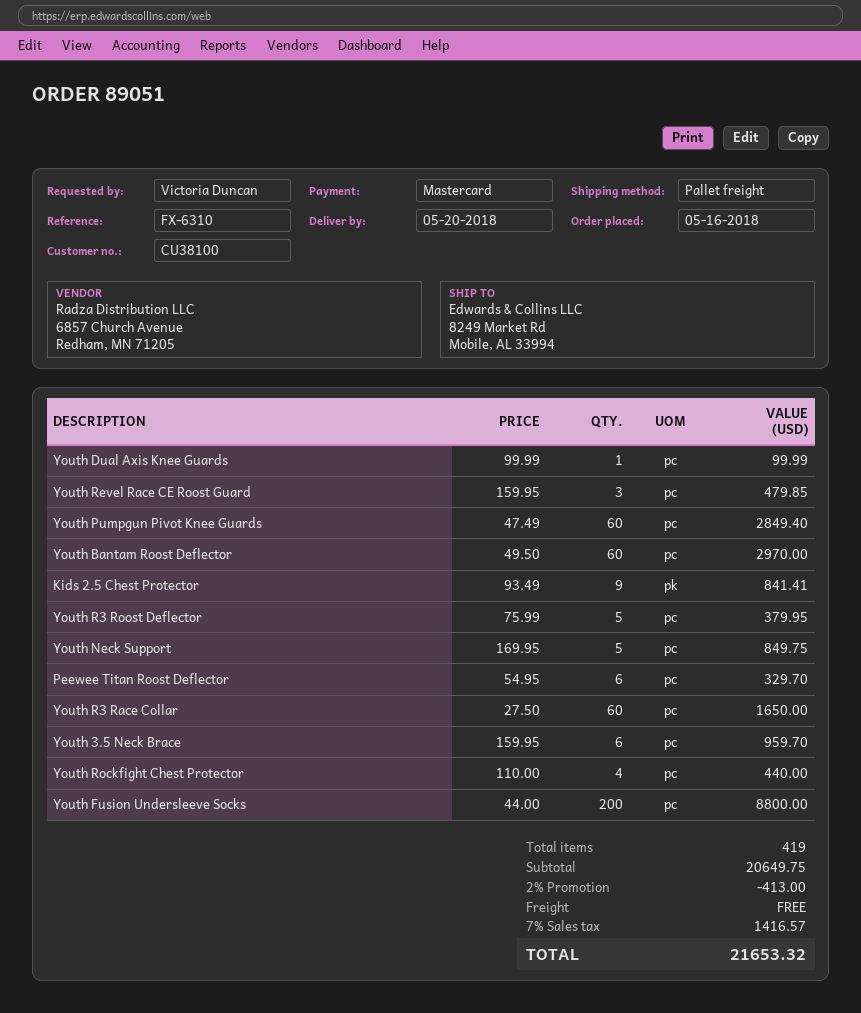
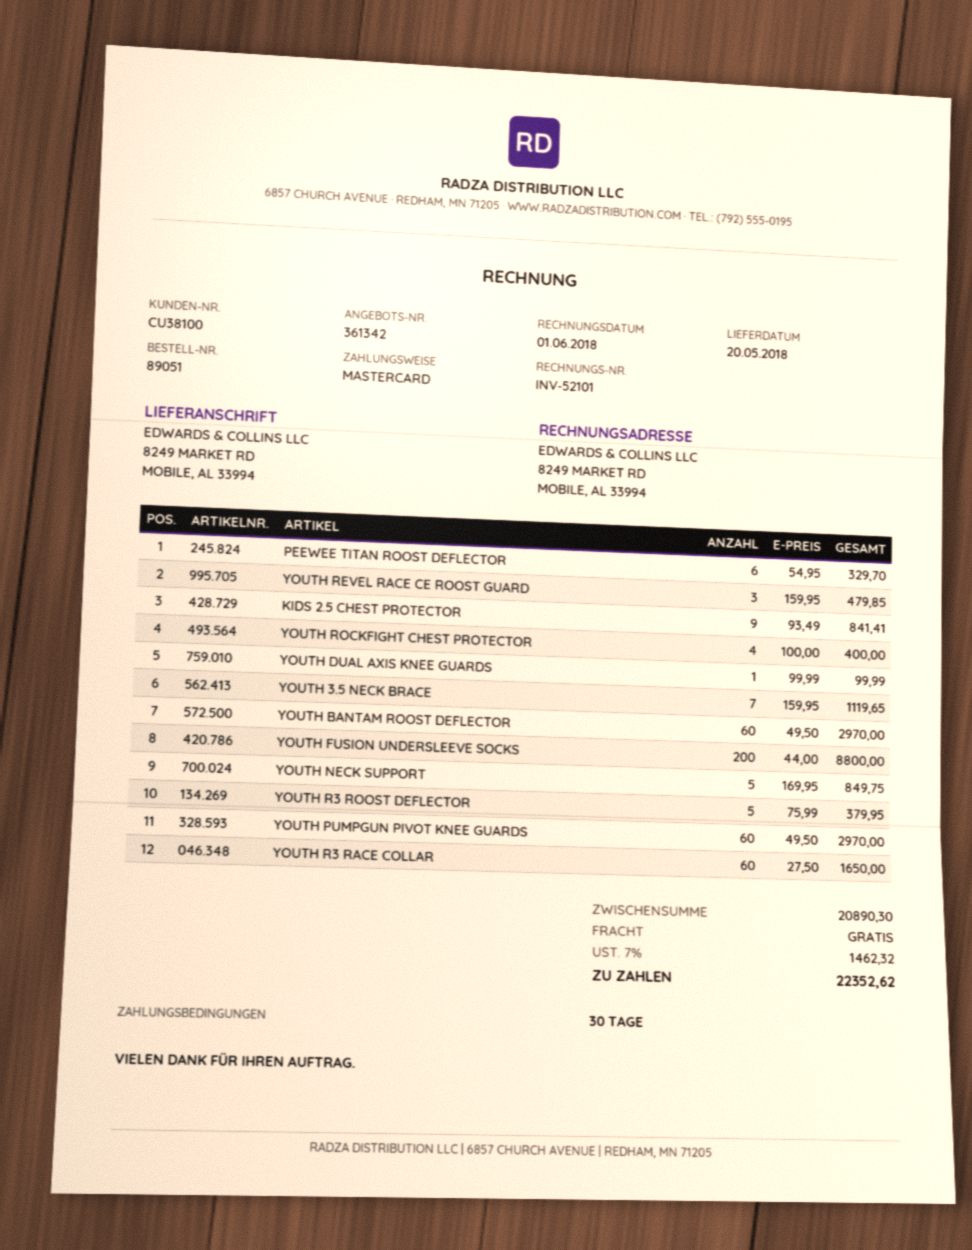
Youth Pumpgun Pivot Knee Guards: 60 x 47.49 = 2849.40 -> 60 x 49.50 = 2970.00
Youth 3.5 Neck Brace: 6 x 159.95 = 959.70 -> 7 x 159.95 = 1119.65
Youth Rockfight Chest Protector: 4 x 110.00 = 440.00 -> 4 x 100.00 = 400.00
subtotal: 20649.75 -> 20890.30
discount: 2% = 413.00 -> none
tax: 7% = 1416.57 -> 7% = 1462.32
total: 21653.32 -> 22352.62

